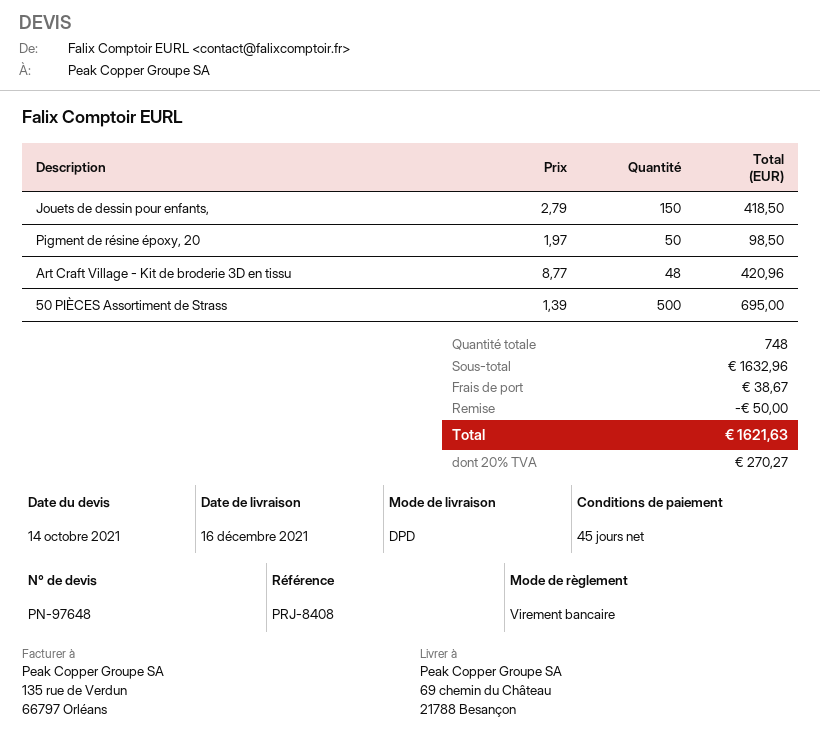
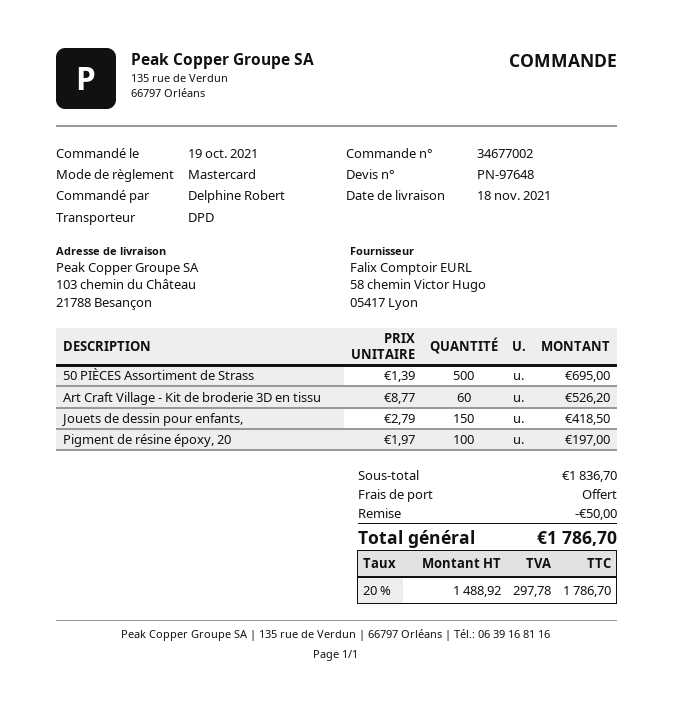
delivery date: 2021-12-16 -> 2021-11-18
payment method: bank transfer -> Mastercard
ship to: 69 chemin du Château, 21788 Besançon -> 103 chemin du Château, 21788 Besançon
Pigment de résine époxy, 20: 50 x 1.97 = 98.50 -> 100 x 1.97 = 197.00
Art Craft Village - Kit de broderie 3D en tissu: 48 x 8.77 = 420.96 -> 60 x 8.77 = 526.20
subtotal: 1632.96 -> 1836.70
shipping: 38.67 -> 0.00
tax: 20% = 270.27 -> 20% = 297.78
total: 1621.63 -> 1786.70

